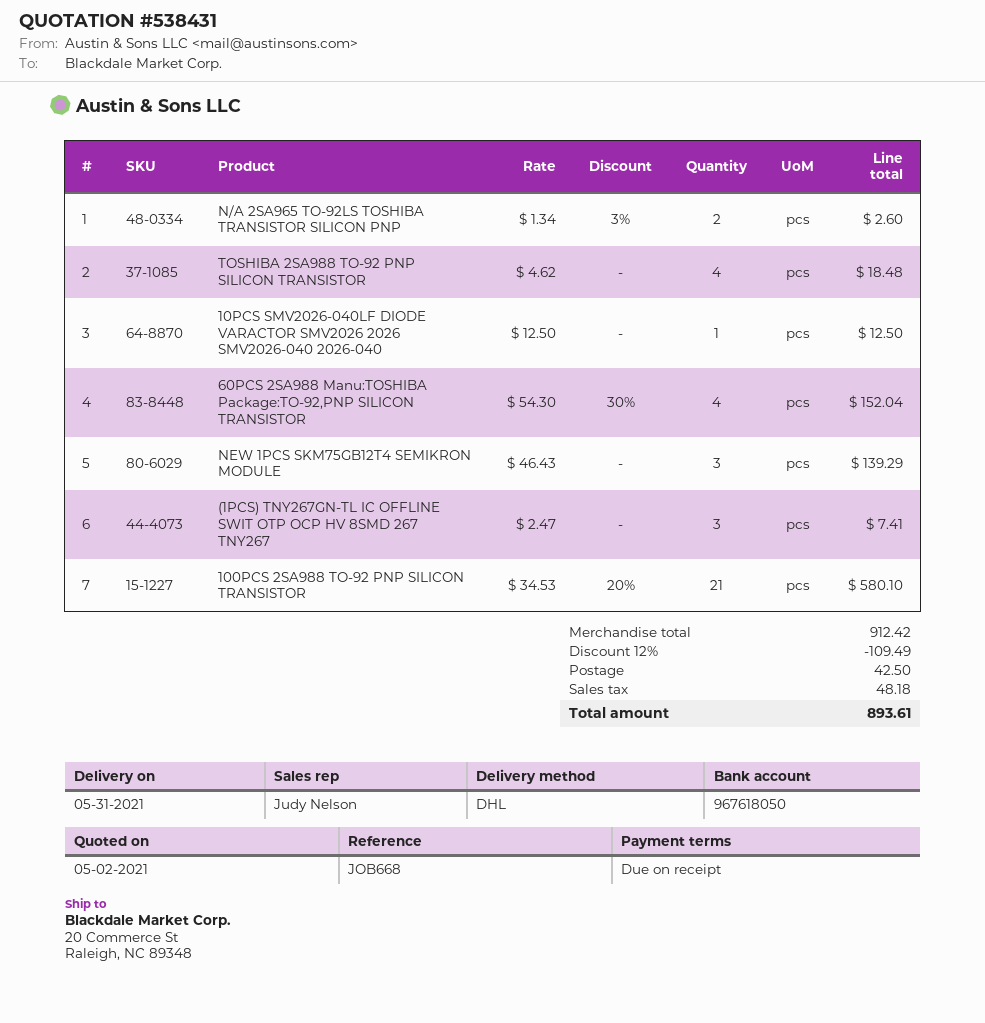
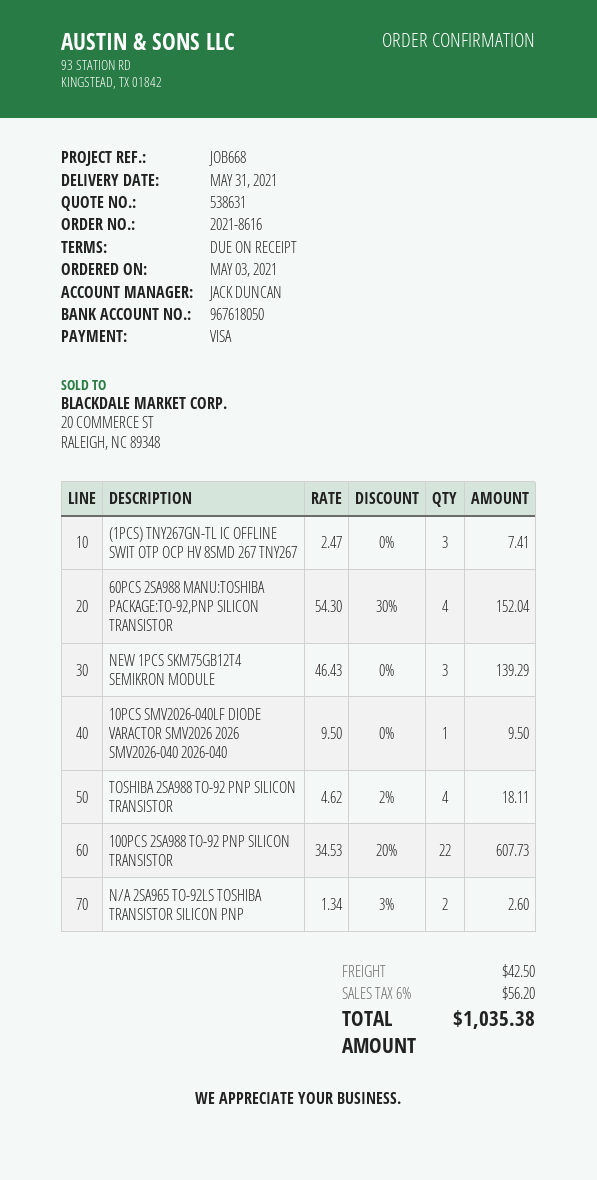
quote number: 538431 -> 538631
sales rep: Judy Nelson -> JACK DUNCAN
TOSHIBA 2SA988 TO-92 PNP SILICON TRANSISTOR: 4 x 4.62 = 18.48 -> 4 x 4.62 - 2% = 18.11
10PCS SMV2026-040LF DIODE VARACTOR SMV2026 2026 SMV2026-040 2026-040: 1 x 12.50 = 12.50 -> 1 x 9.50 = 9.50
100PCS 2SA988 TO-92 PNP SILICON TRANSISTOR: 21 x 34.53 - 20% = 580.10 -> 22 x 34.53 - 20% = 607.73
discount: 12% = 109.49 -> none
tax: 48.18 -> 56.20
total: 893.61 -> 1035.38

